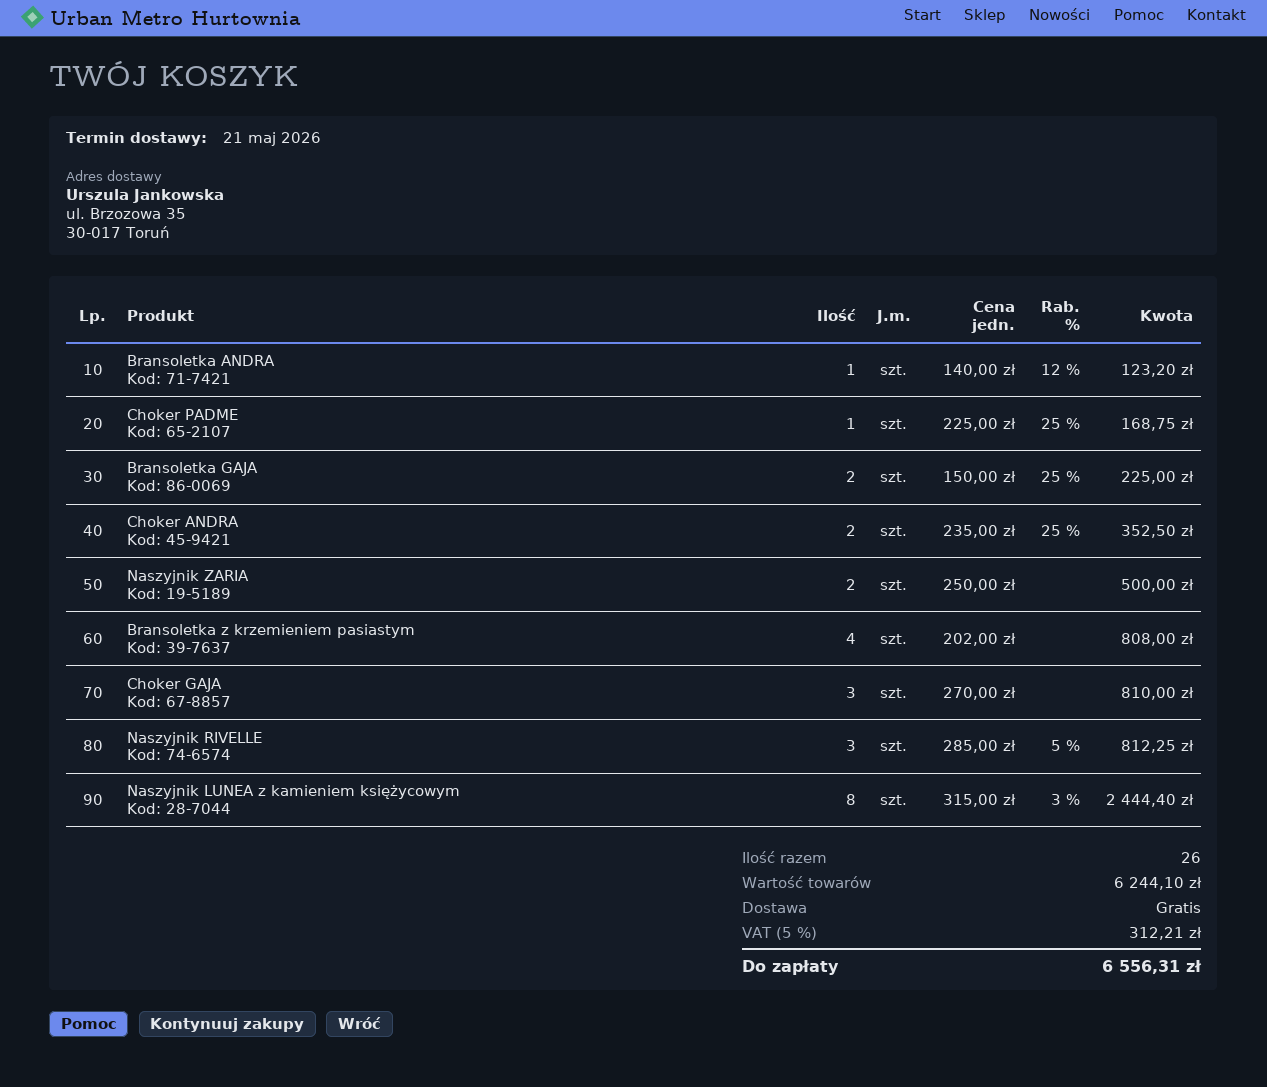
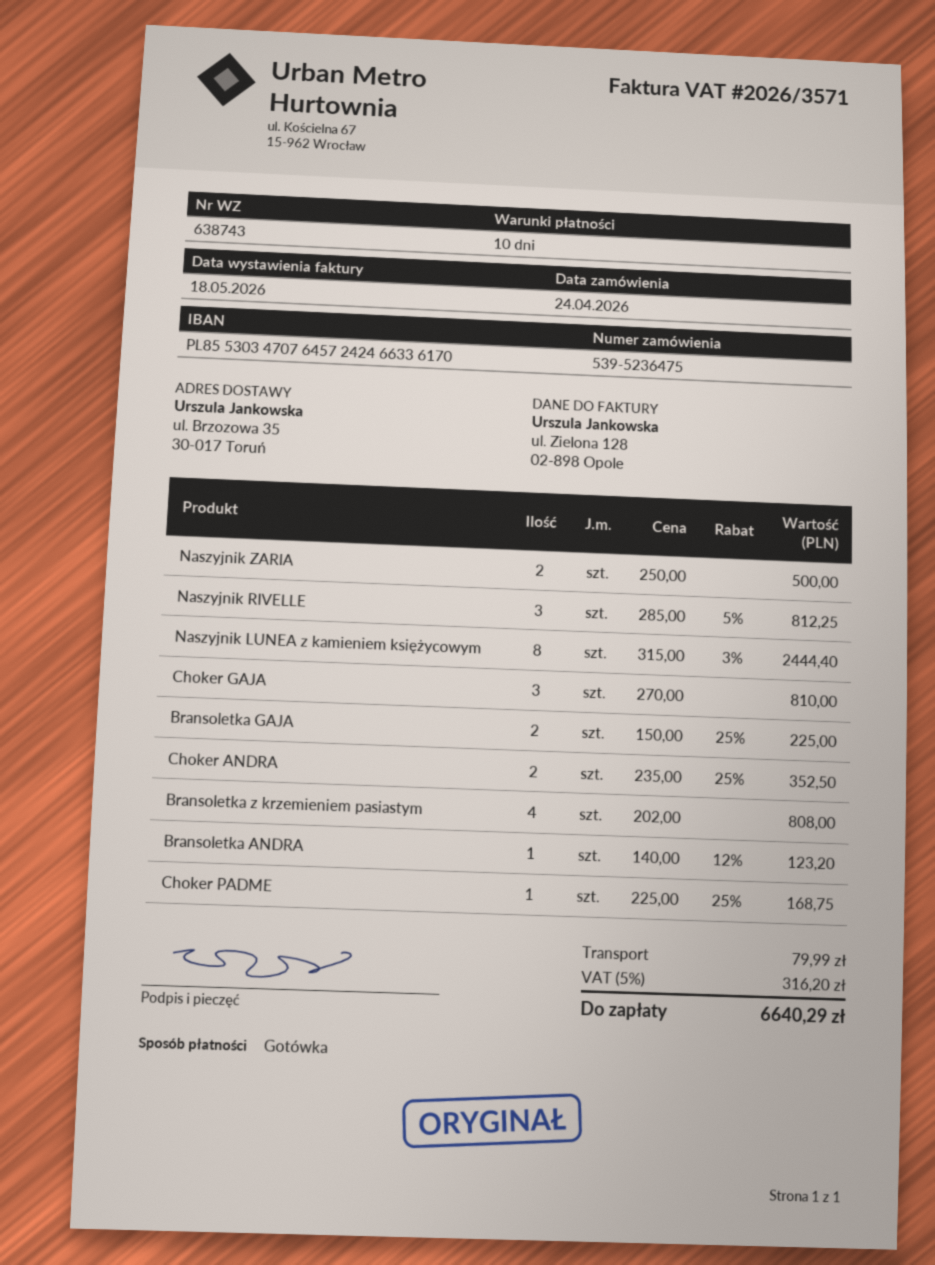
shipping: 0.00 -> 79.99
tax: 5% = 312.21 -> 5% = 316.20
total: 6556.31 -> 6640.29

